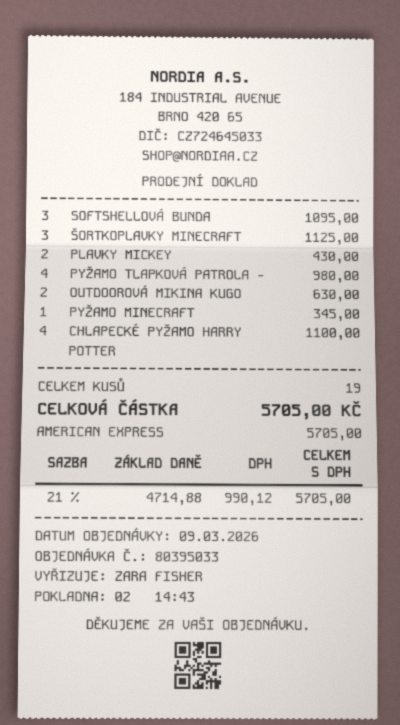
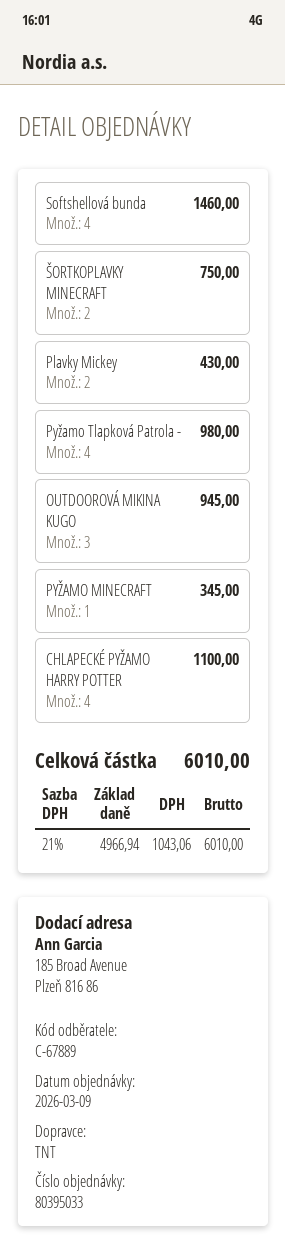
SOFTSHELLOVÁ BUNDA: 3 for 1095.00 -> 4 for 1460.00
ŠORTKOPLAVKY MINECRAFT: 3 for 1125.00 -> 2 for 750.00
OUTDOOROVÁ MIKINA KUGO: 2 for 630.00 -> 3 for 945.00
net: 4714.88 -> 4966.94
tax: 21% = 990.12 -> 21% = 1043.06
total: 5705.00 -> 6010.00

